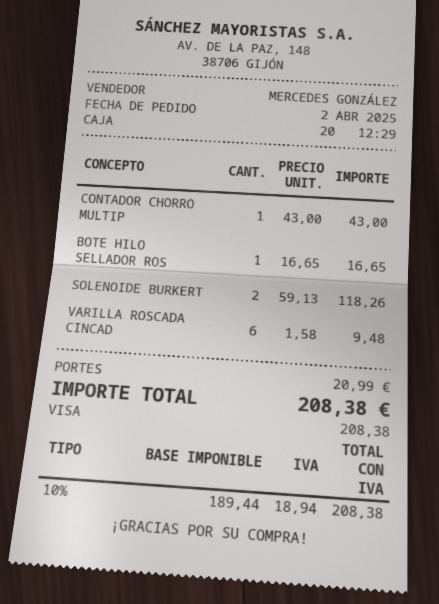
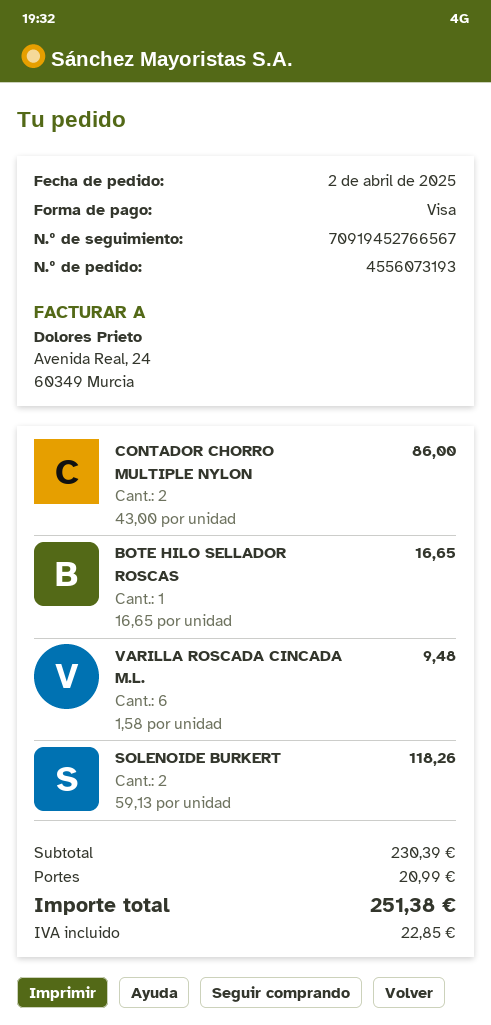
CONTADOR CHORRO MULTIP: 1 x 43.00 = 43.00 -> 2 x 43.00 = 86.00
tax: 18.94 -> 22.85
total: 208.38 -> 251.38

